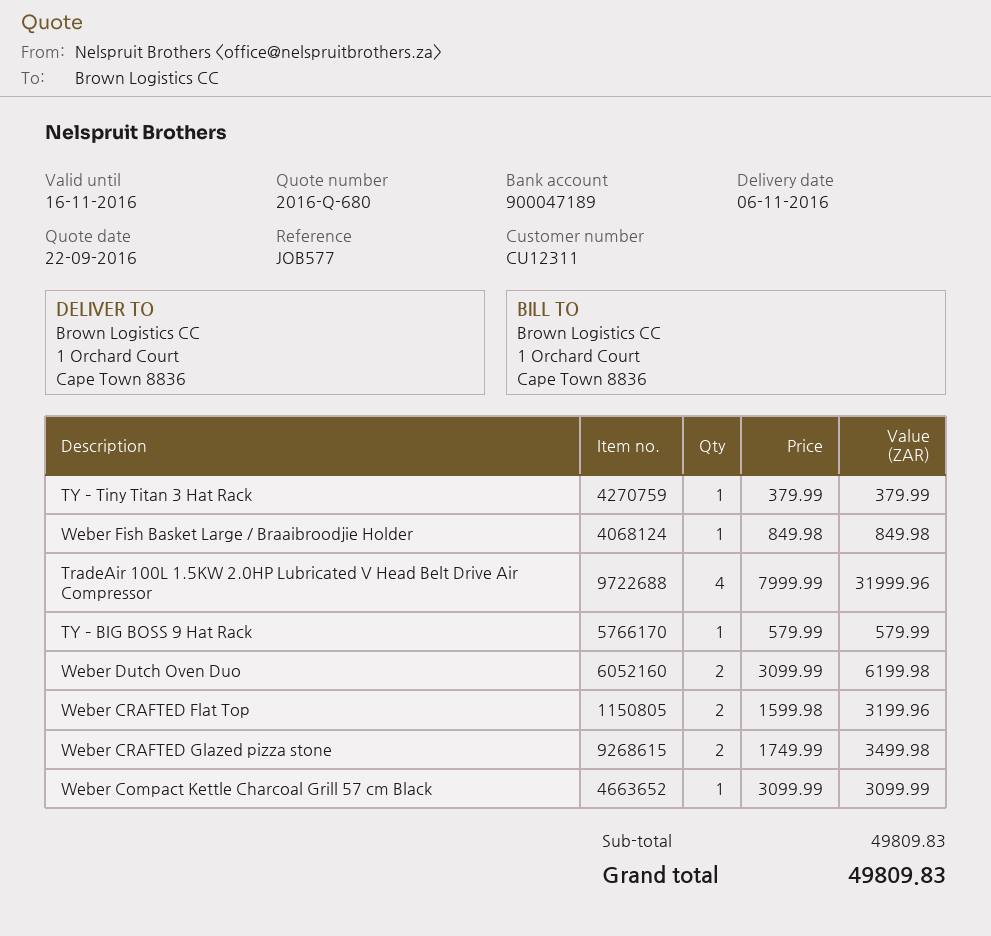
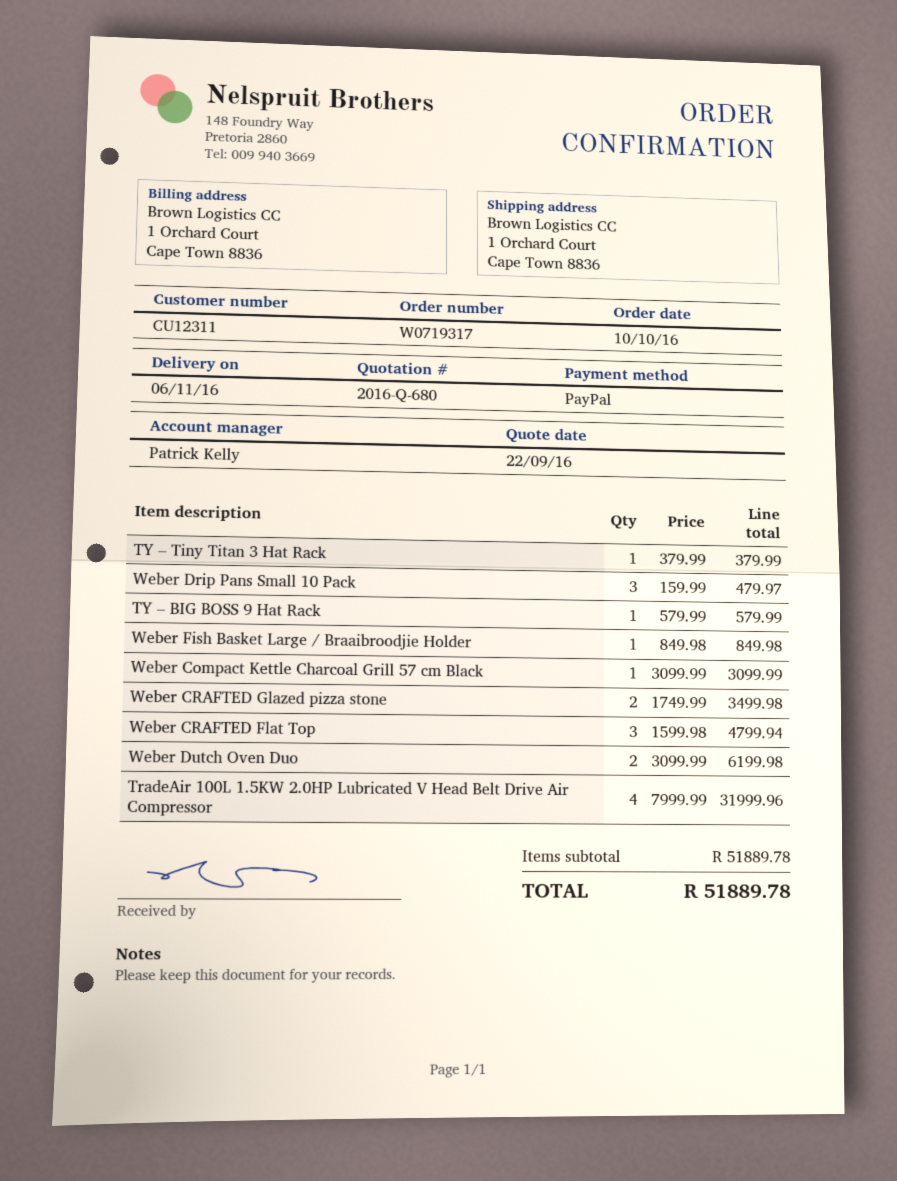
Weber CRAFTED Flat Top: 2 x 1599.98 = 3199.96 -> 3 x 1599.98 = 4799.94
Weber Drip Pans Small 10 Pack: none -> 3 x 159.99 = 479.97
subtotal: 49809.83 -> 51889.78
total: 49809.83 -> 51889.78

